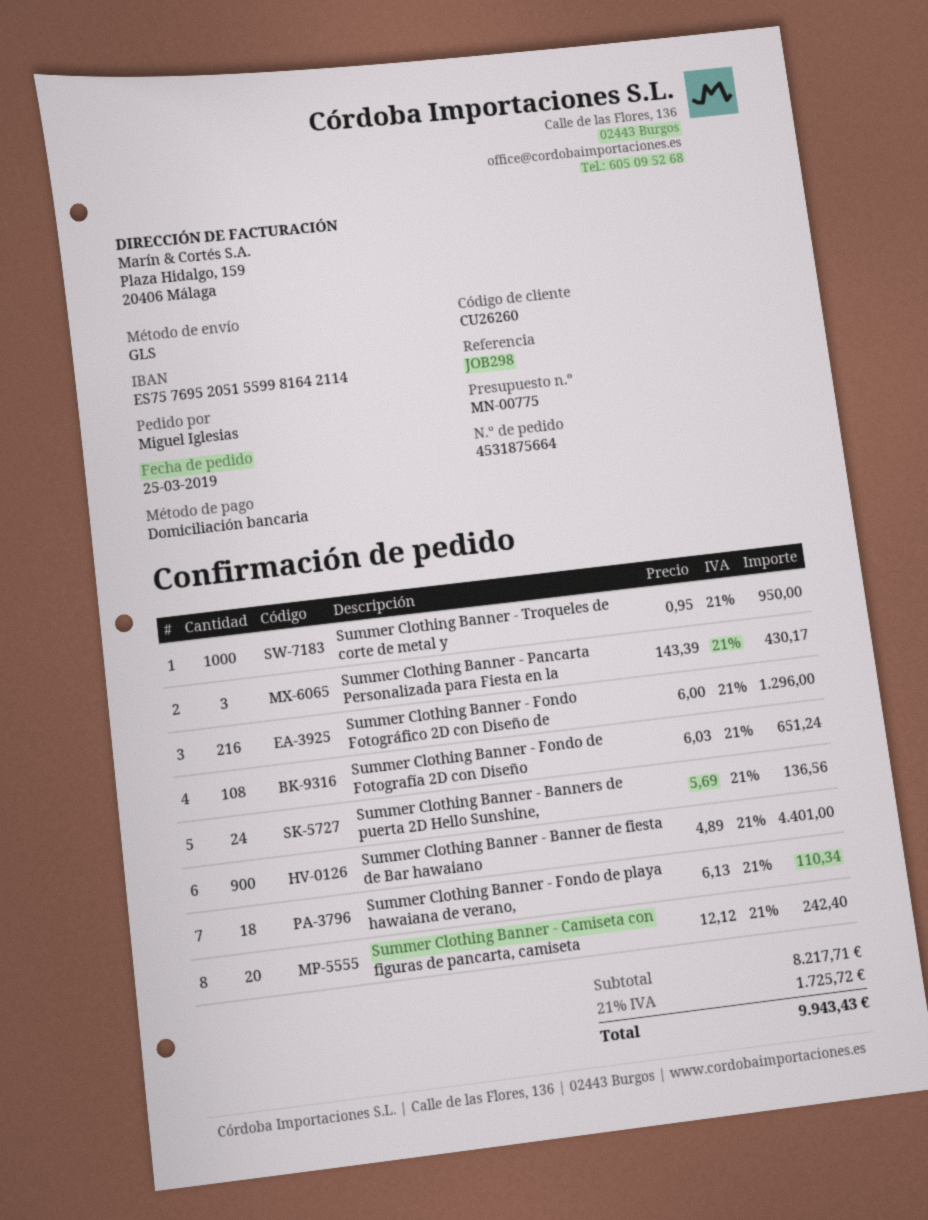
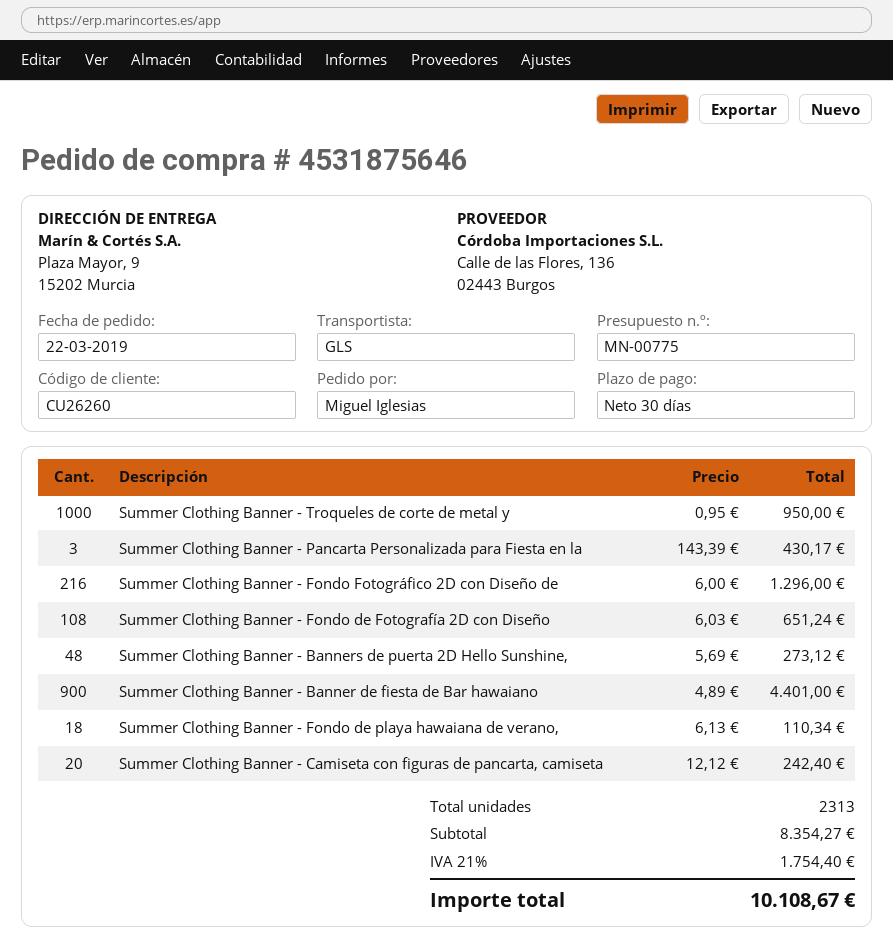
order number: 4531875664 -> 4531875646
order date: 2019-03-25 -> 2019-03-22
Summer Clothing Banner - Banners de puerta 2D Hello Sunshine,: 24 x 5.69 = 136.56 -> 48 x 5.69 = 273.12
subtotal: 8217.71 -> 8354.27
tax: 21% = 1725.72 -> 21% = 1754.40
total: 9943.43 -> 10108.67

